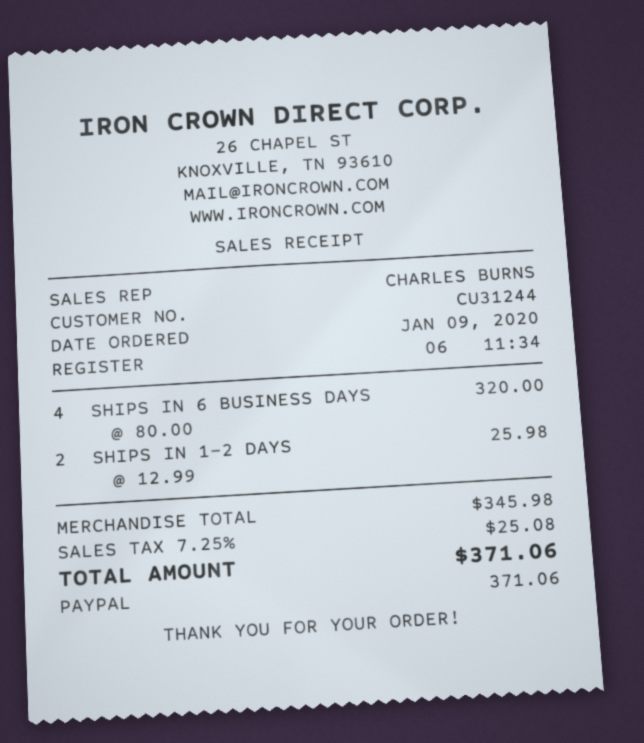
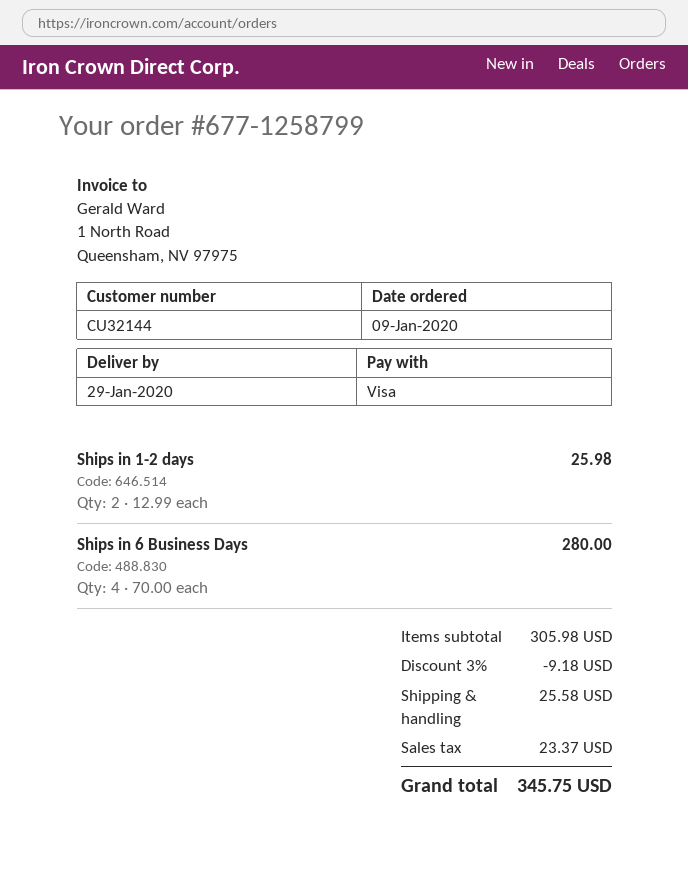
customer number: CU31244 -> CU32144
payment method: PayPal -> Visa
SHIPS IN 6 BUSINESS DAYS: 4 x 80.00 = 320.00 -> 4 x 70.00 = 280.00
subtotal: 345.98 -> 305.98
discount: none -> 3% = 9.18
shipping: none -> 25.58
tax: 25.08 -> 23.37
total: 371.06 -> 345.75

